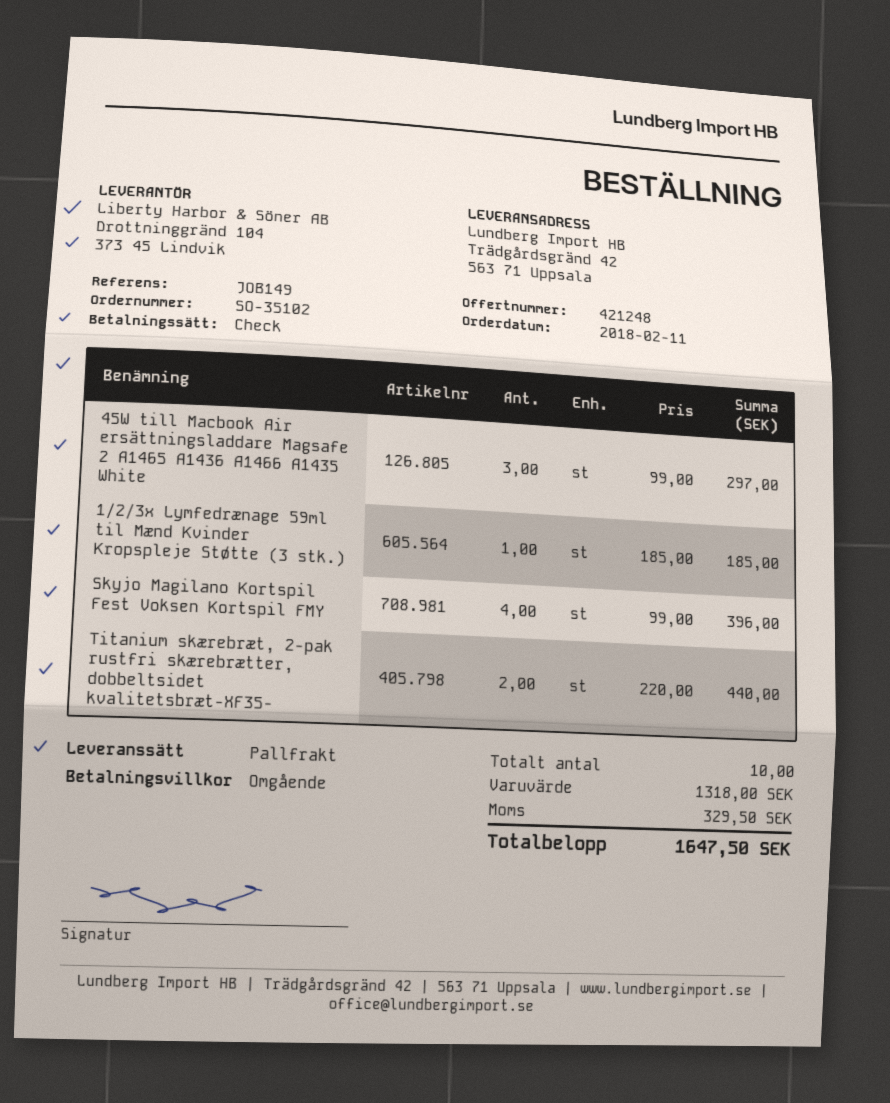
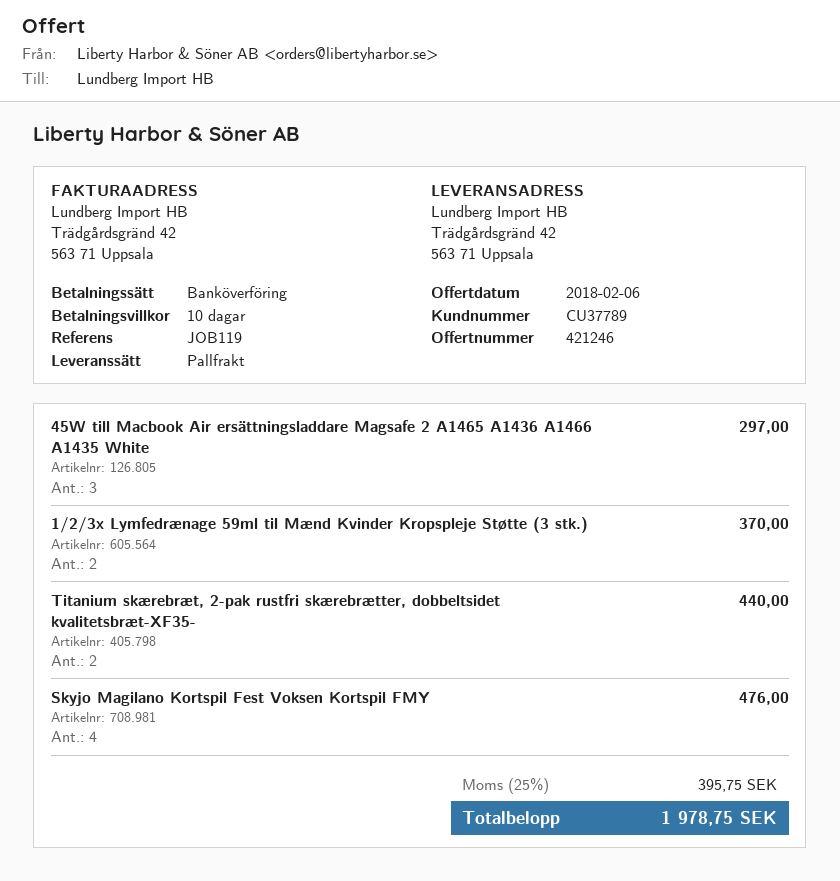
quote number: 421248 -> 421246
payment terms: on receipt -> 10 days
reference: JOB149 -> JOB119
payment method: cheque -> bank transfer
1/2/3x Lymfedrænage 59ml til Mænd Kvinder Kropspleje Støtte (3 stk.): 1 for 185.00 -> 2 for 370.00
Skyjo Magilano Kortspil Fest Voksen Kortspil FMY: 4 for 396.00 -> 4 for 476.00
tax: 329.50 -> 395.75
total: 1647.50 -> 1978.75

